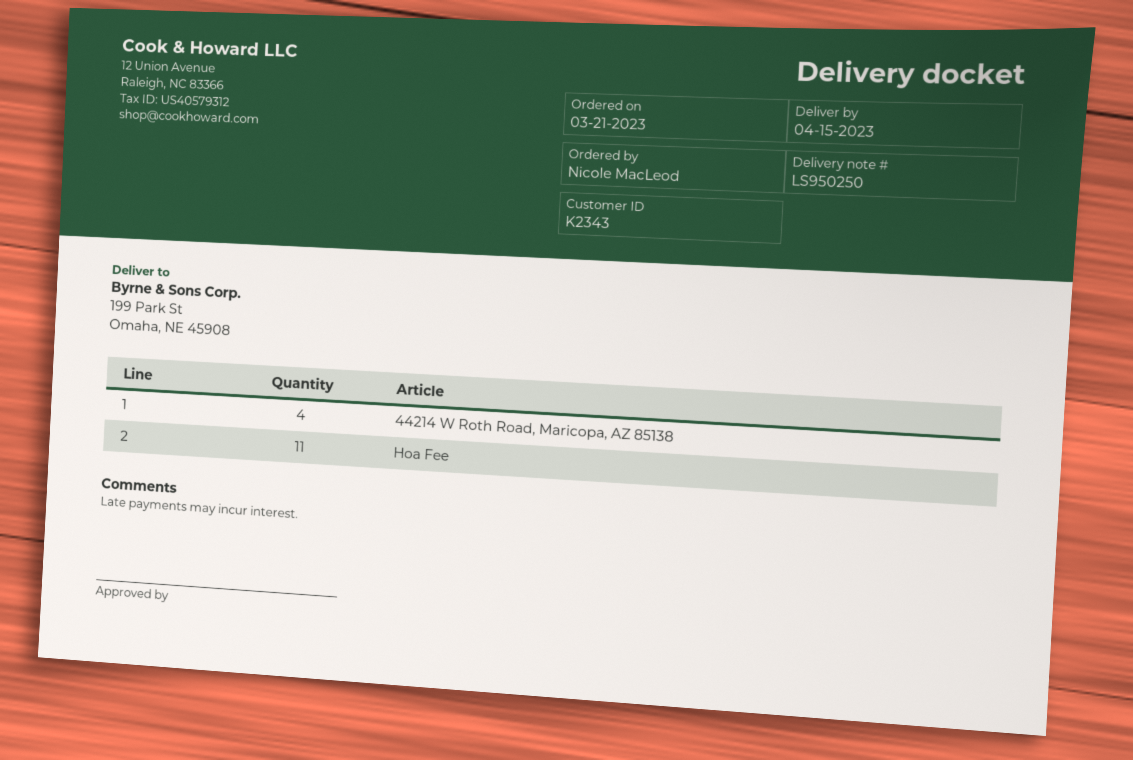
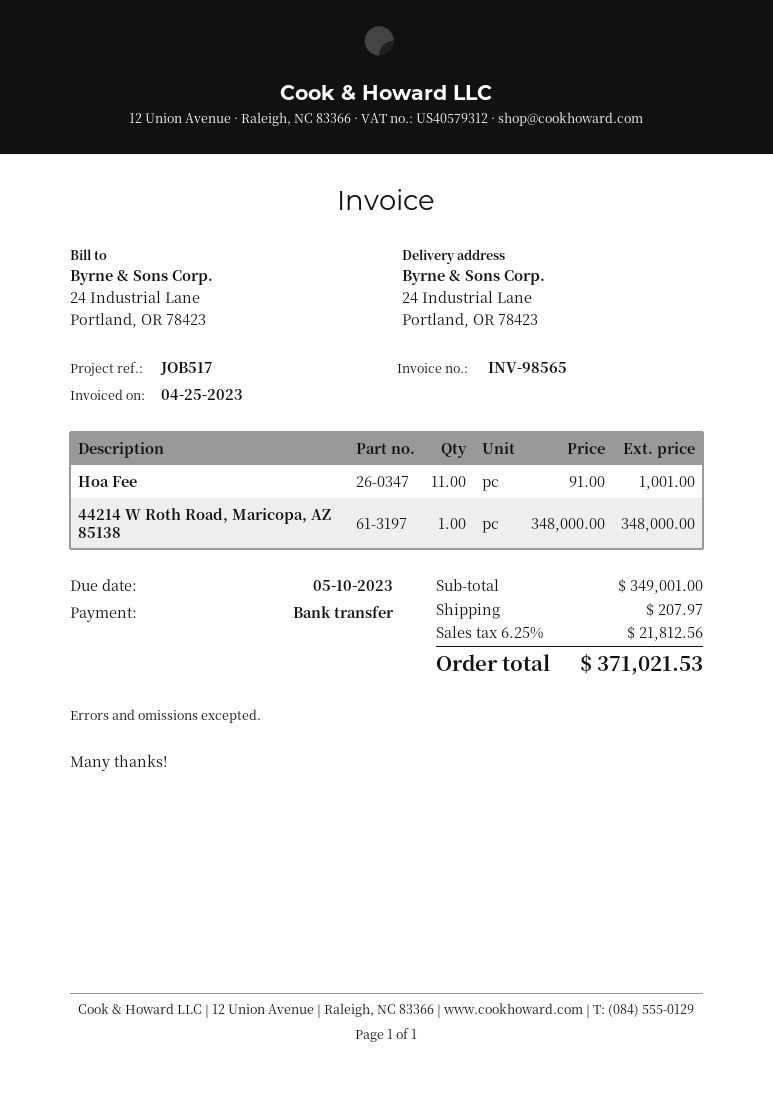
ship to: 199 Park St, Omaha, NE 45908 -> 24 Industrial Lane, Portland, OR 78423
44214 W Roth Road, Maricopa, AZ 85138: 4 -> 1

